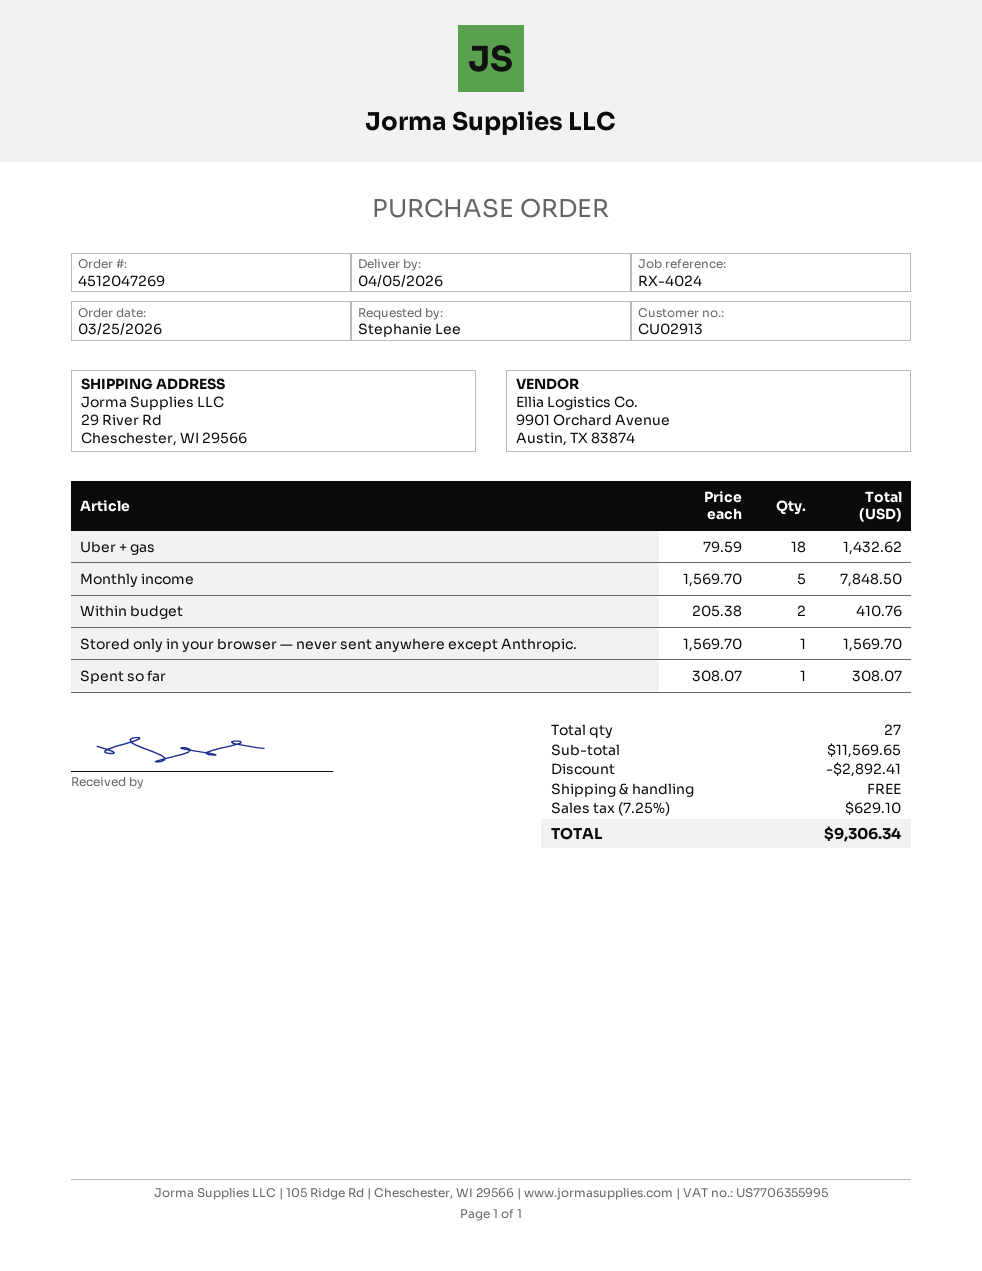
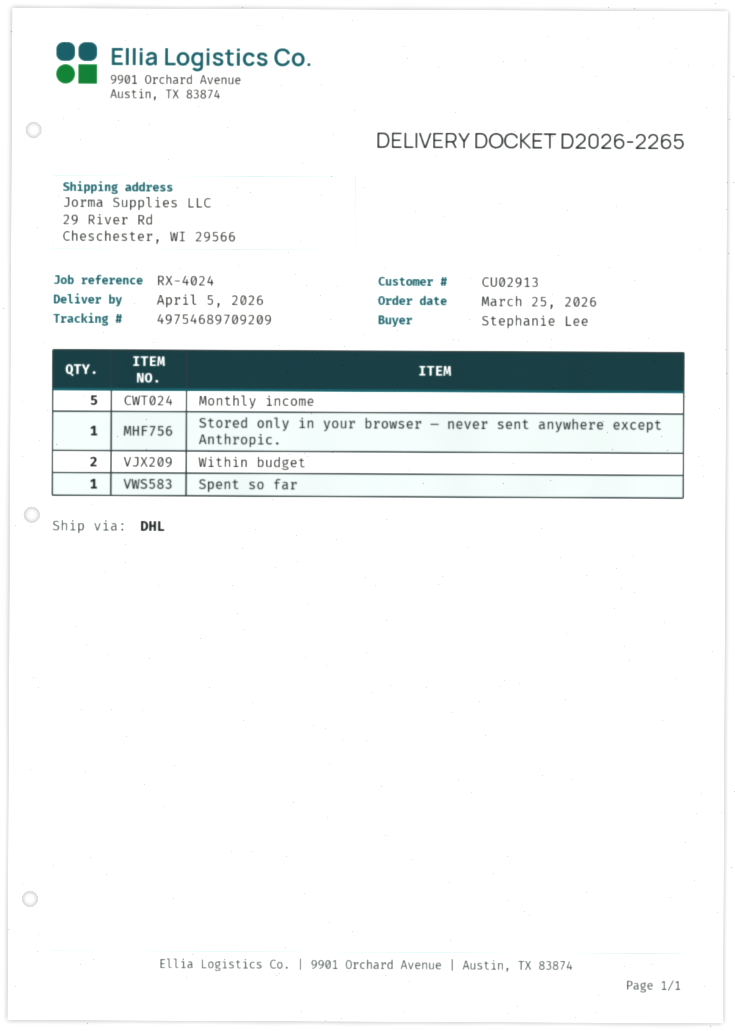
Uber + gas: 18 -> none

